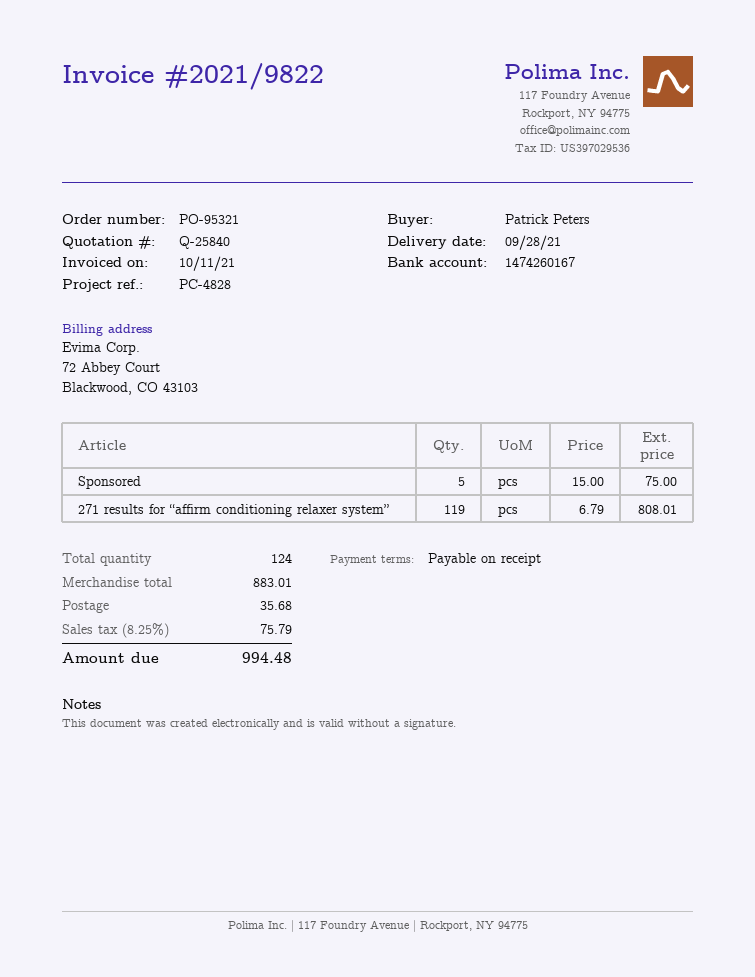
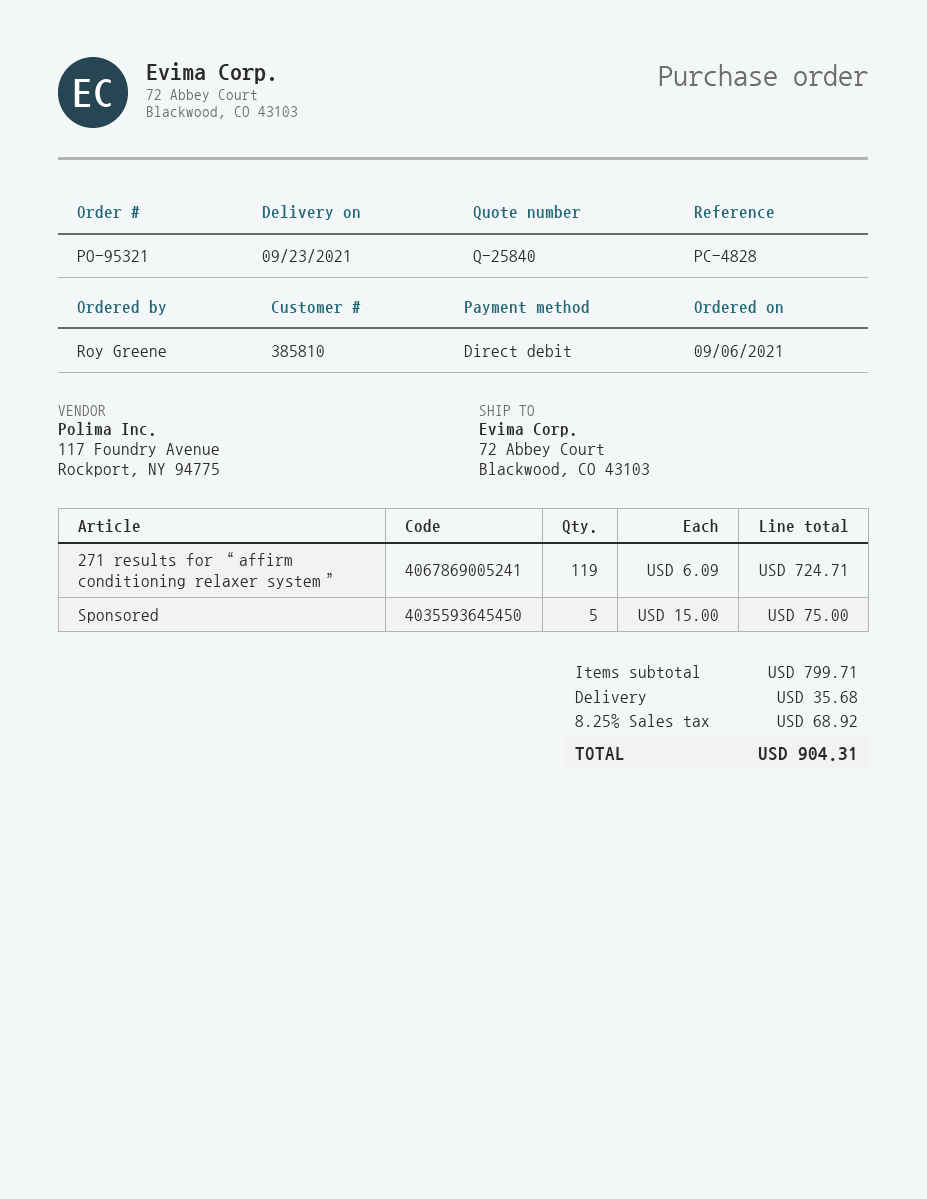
delivery date: 2021-09-28 -> 2021-09-23
ordered by: Patrick Peters -> Roy Greene
271 results for “affirm conditioning relaxer system”: 119 x 6.79 = 808.01 -> 119 x 6.09 = 724.71
subtotal: 883.01 -> 799.71
tax: 8.25% = 75.79 -> 8.25% = 68.92
total: 994.48 -> 904.31

